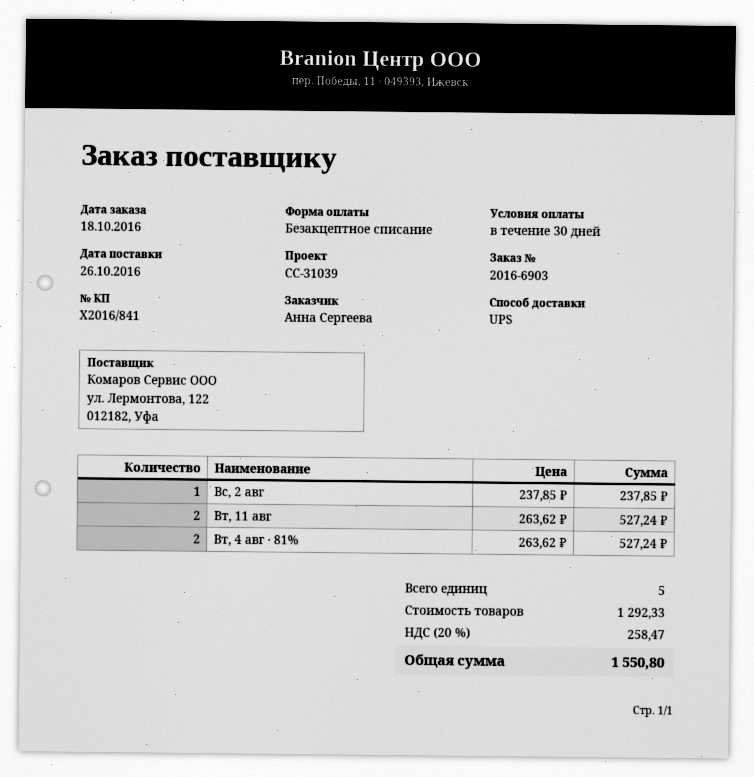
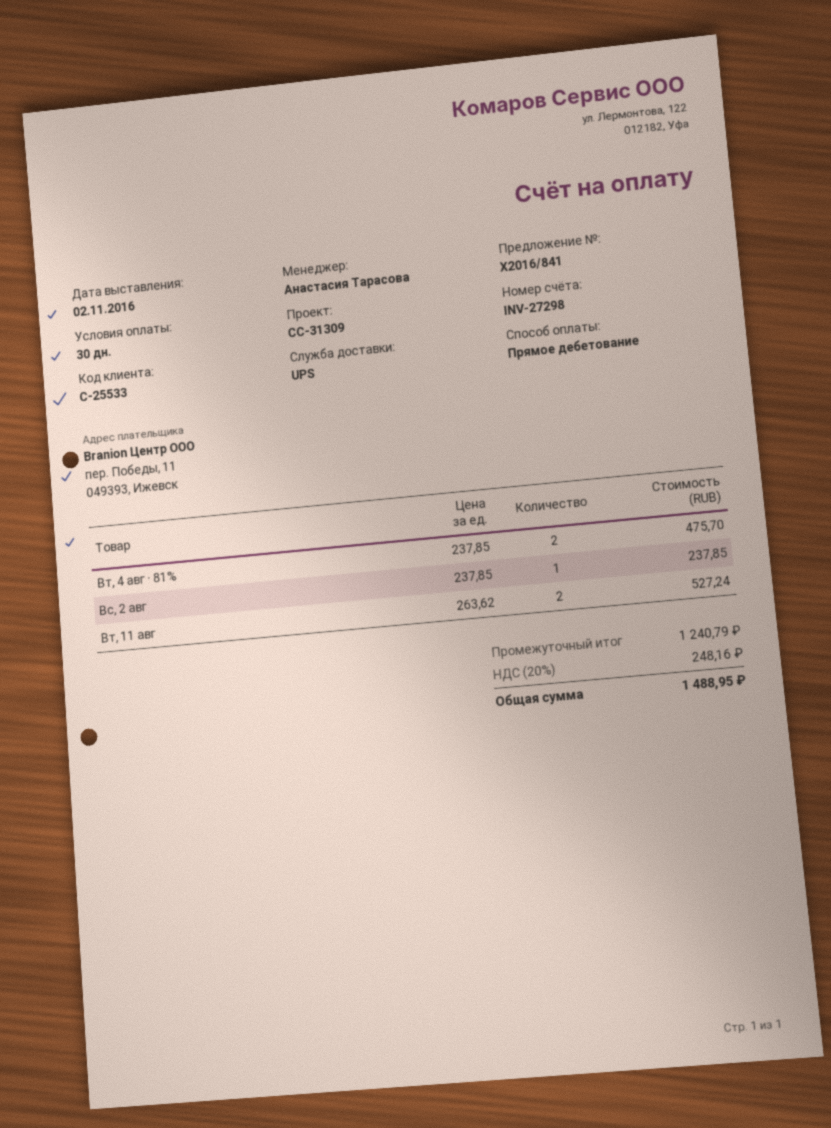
reference: CC-31039 -> CC-31309
Вт, 4 авг · 81%: 2 x 263.62 = 527.24 -> 2 x 237.85 = 475.70
subtotal: 1292.33 -> 1240.79
tax: 20% = 258.47 -> 20% = 248.16
total: 1550.80 -> 1488.95

